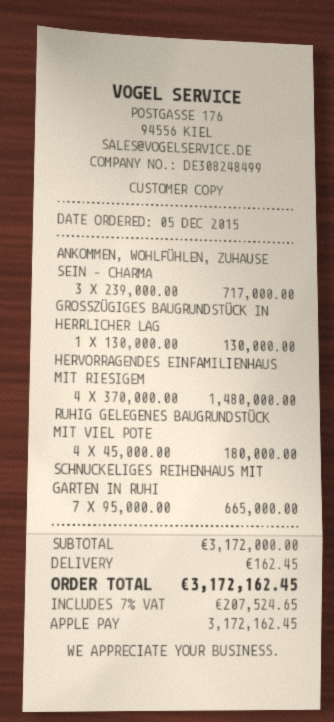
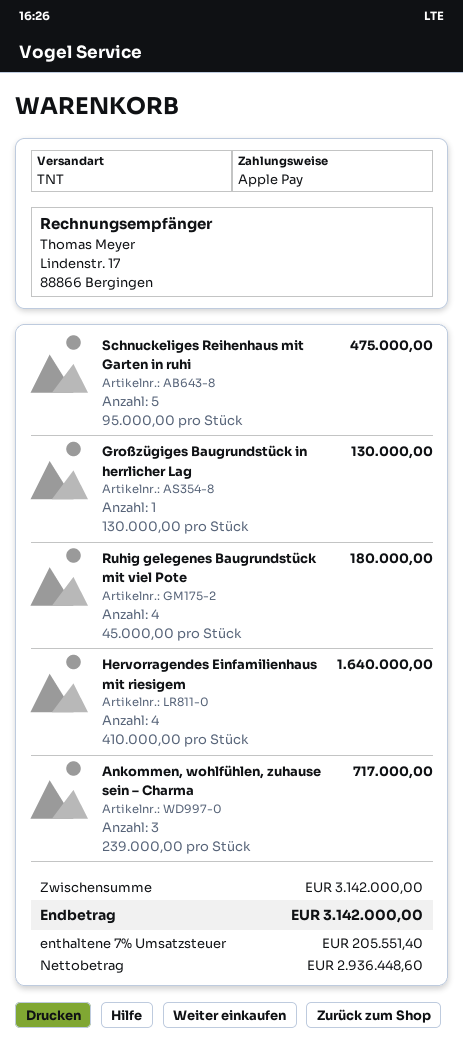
HERVORRAGENDES EINFAMILIENHAUS MIT RIESIGEM: 4 x 370000.00 = 1480000.00 -> 4 x 410000.00 = 1640000.00
SCHNUCKELIGES REIHENHAUS MIT GARTEN IN RUHI: 7 x 95000.00 = 665000.00 -> 5 x 95000.00 = 475000.00
subtotal: 3172000.00 -> 3142000.00
shipping: 162.45 -> none
tax: 7% = 207524.65 -> 7% = 205551.40
total: 3172162.45 -> 3142000.00

